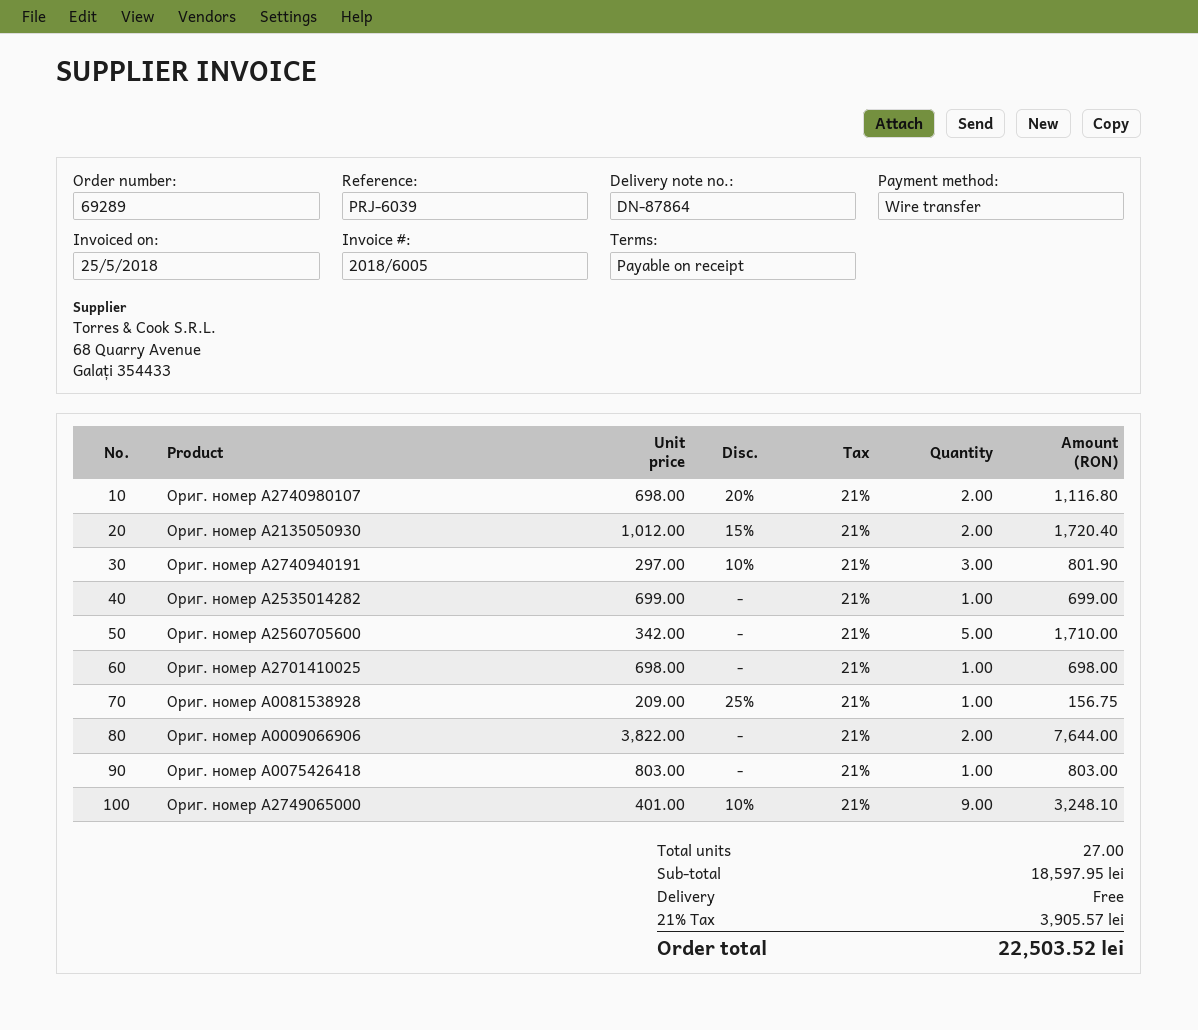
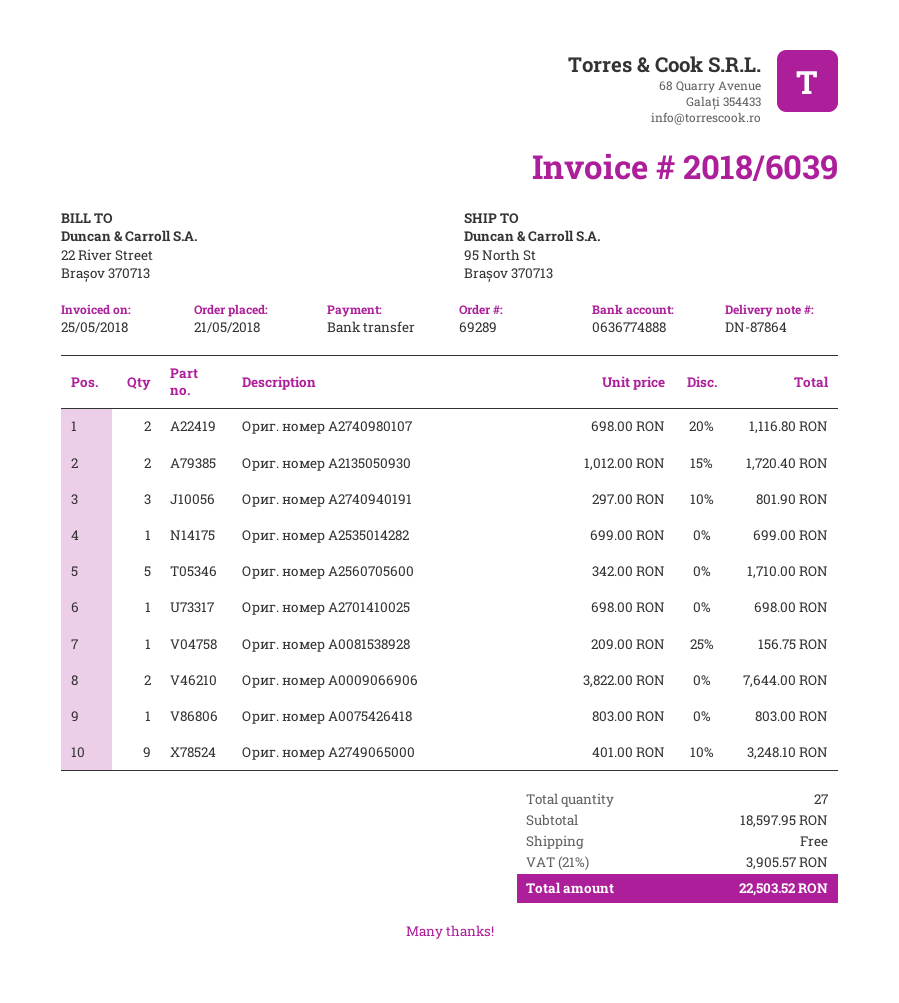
invoice number: 2018/6005 -> 2018/6039

